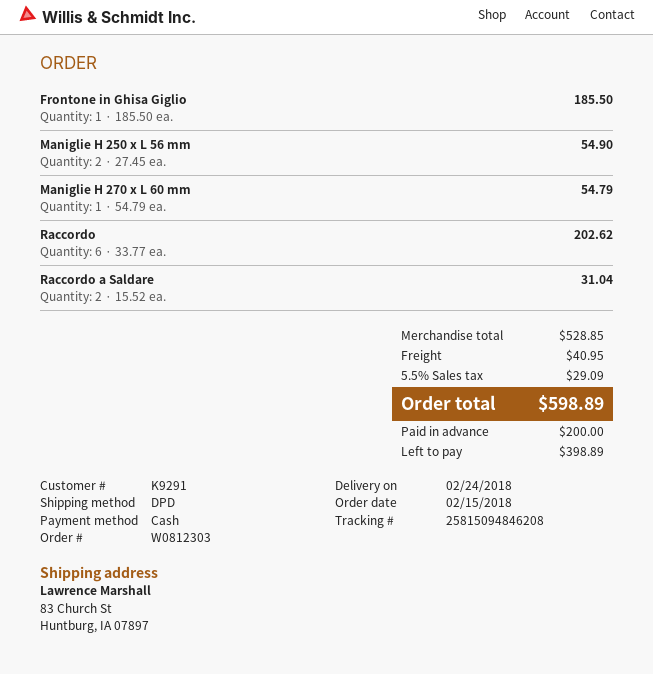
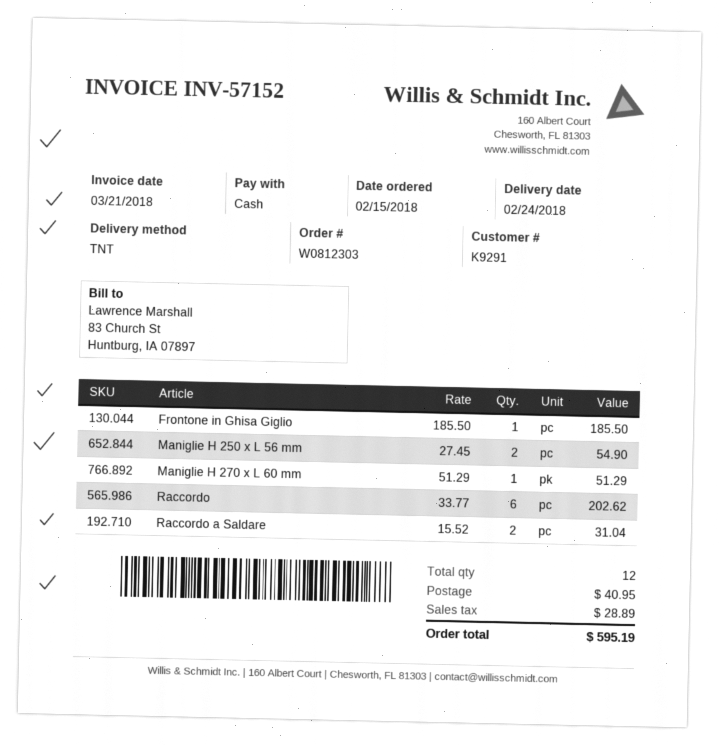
shipping method: DPD -> TNT
Maniglie H 270 x L 60 mm: 1 x 54.79 = 54.79 -> 1 x 51.29 = 51.29
tax: 29.09 -> 28.89
total: 598.89 -> 595.19

